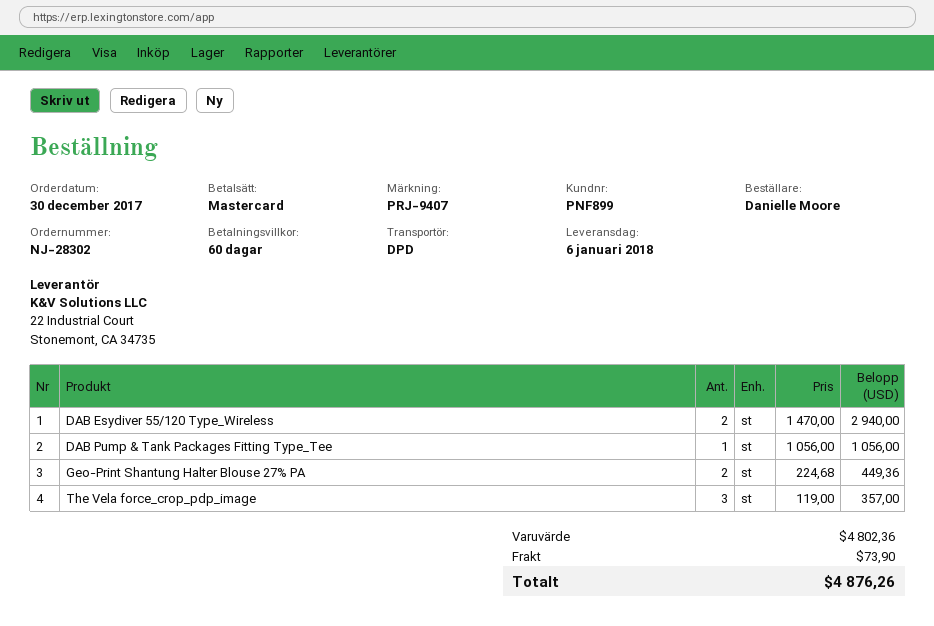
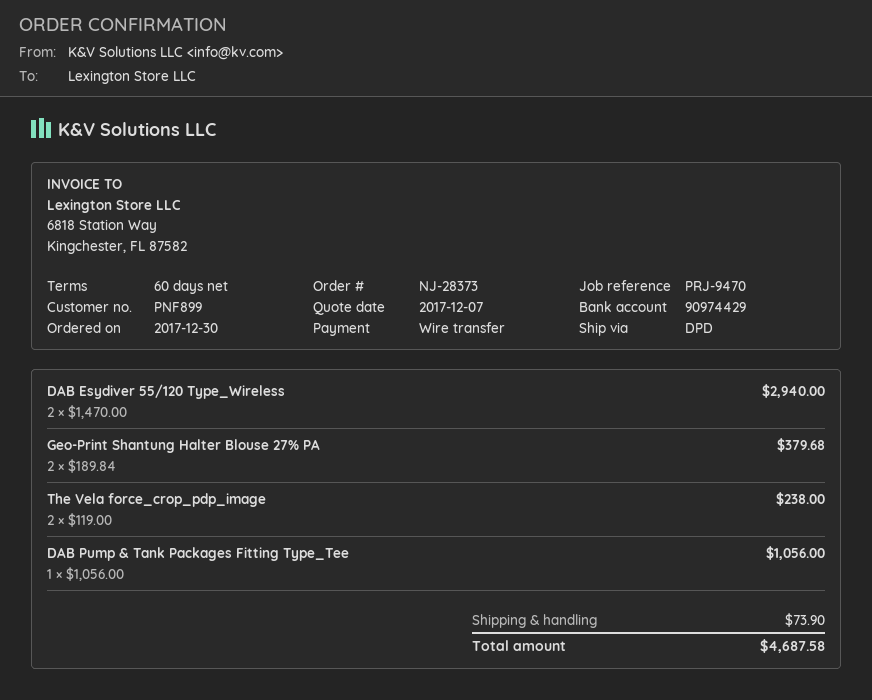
order number: NJ-28302 -> NJ-28373
reference: PRJ-9407 -> PRJ-9470
payment method: Mastercard -> bank transfer
Geo-Print Shantung Halter Blouse 27% PA: 2 x 224.68 = 449.36 -> 2 x 189.84 = 379.68
The Vela force_crop_pdp_image: 3 x 119.00 = 357.00 -> 2 x 119.00 = 238.00
total: 4876.26 -> 4687.58

